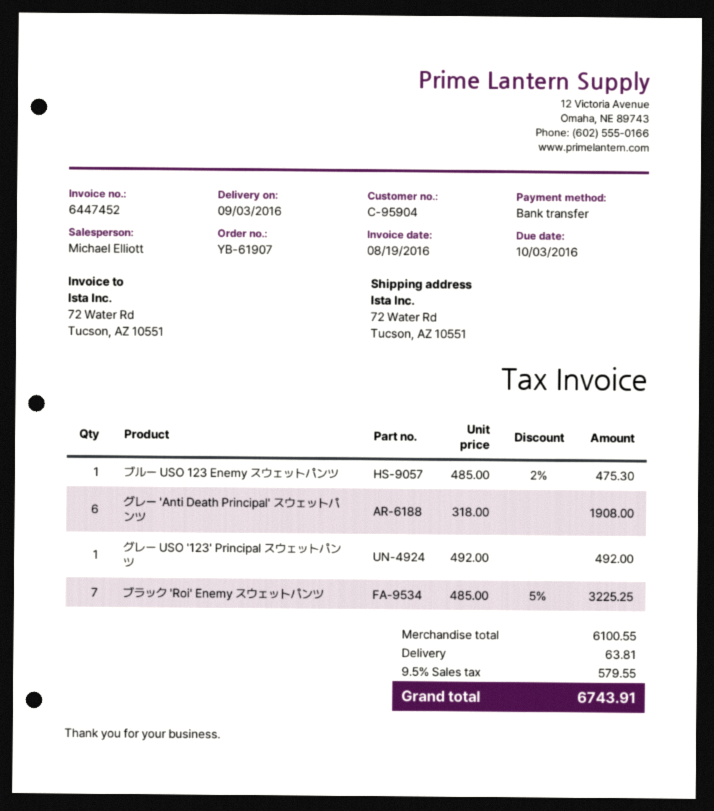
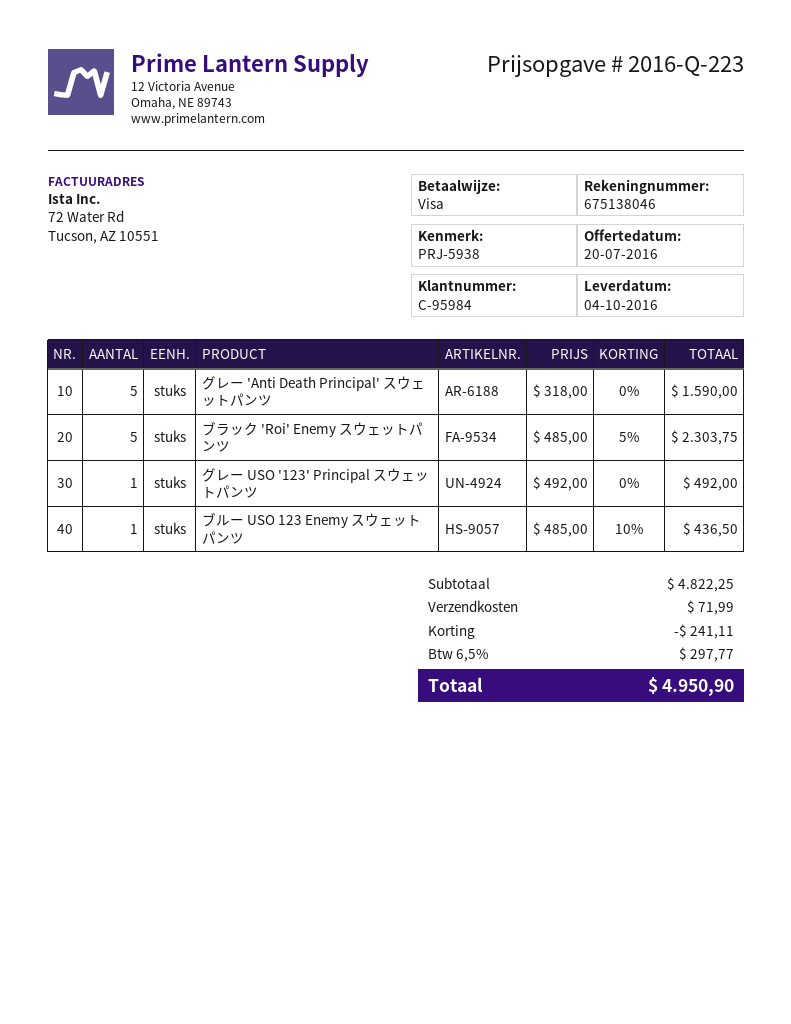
delivery date: 2016-09-03 -> 2016-10-04
customer number: C-95904 -> C-95984
payment method: bank transfer -> Visa
ブルー USO 123 Enemy スウェットパンツ: 1 x 485.00 - 2% = 475.30 -> 1 x 485.00 - 10% = 436.50
グレー 'Anti Death Principal' スウェットパンツ: 6 x 318.00 = 1908.00 -> 5 x 318.00 = 1590.00
ブラック 'Roi' Enemy スウェットパンツ: 7 x 485.00 - 5% = 3225.25 -> 5 x 485.00 - 5% = 2303.75
subtotal: 6100.55 -> 4822.25
discount: none -> 241.11
shipping: 63.81 -> 71.99
tax: 9.5% = 579.55 -> 6.5% = 297.77
total: 6743.91 -> 4950.90

